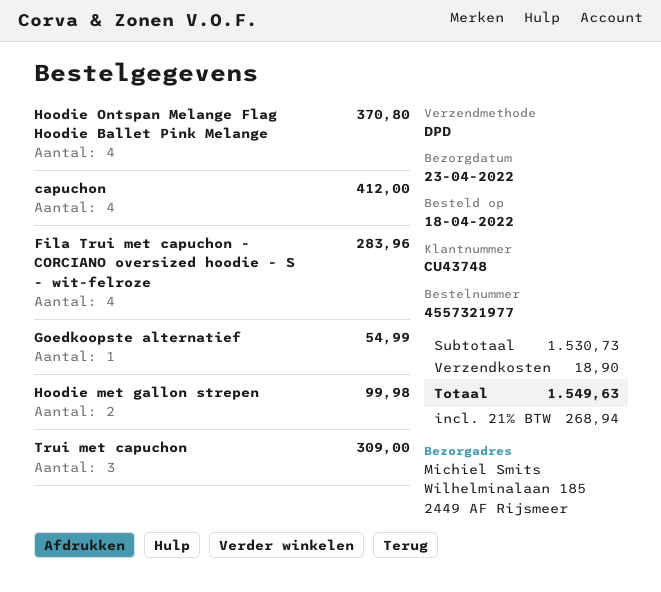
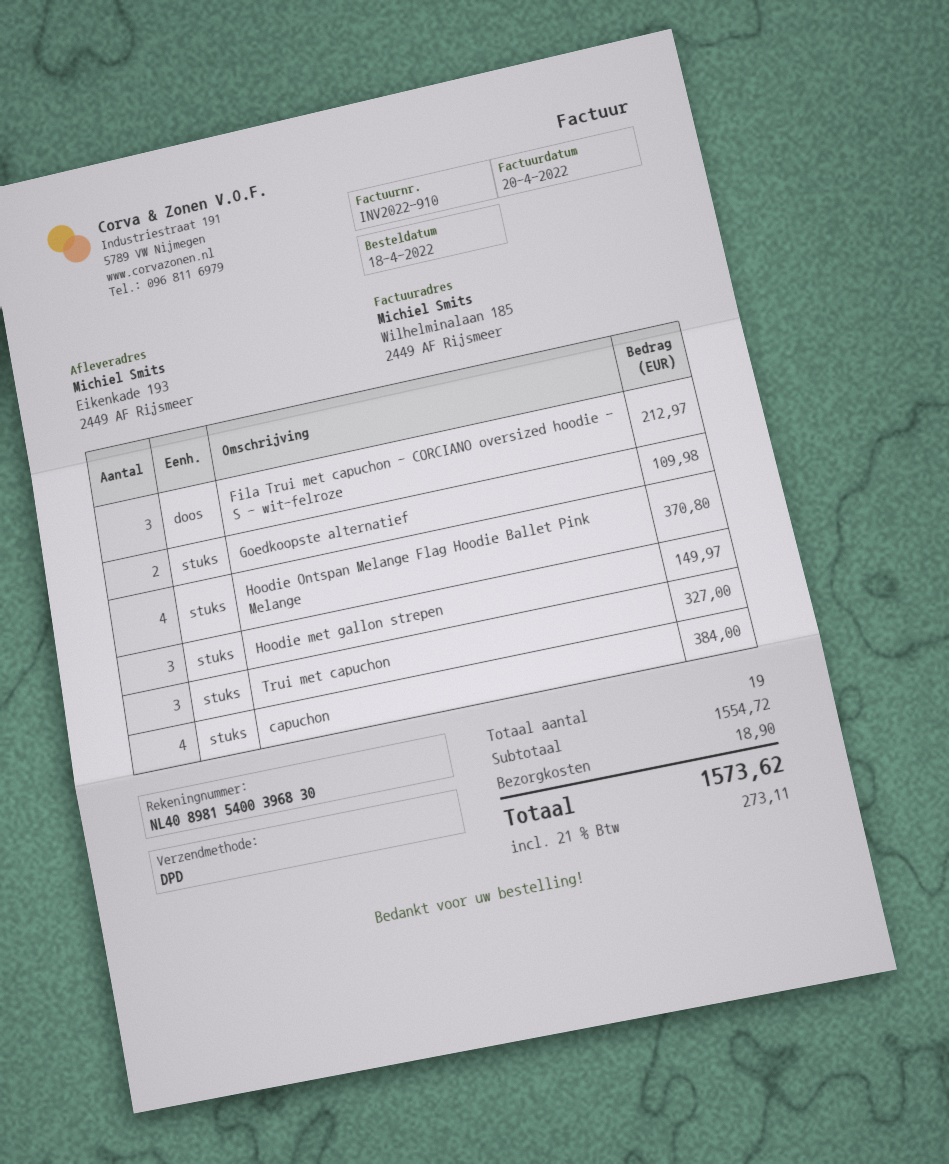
ship to: Wilhelminalaan 185, 2449 AF Rijsmeer -> Eikenkade 193, 2449 AF Rijsmeer
capuchon: 4 for 412.00 -> 4 for 384.00
Fila Trui met capuchon - CORCIANO oversized hoodie - S - wit-felroze: 4 for 283.96 -> 3 for 212.97
Goedkoopste alternatief: 1 for 54.99 -> 2 for 109.98
Hoodie met gallon strepen: 2 for 99.98 -> 3 for 149.97
Trui met capuchon: 3 for 309.00 -> 3 for 327.00
subtotal: 1530.73 -> 1554.72
tax: 21% = 268.94 -> 21% = 273.11
total: 1549.63 -> 1573.62

